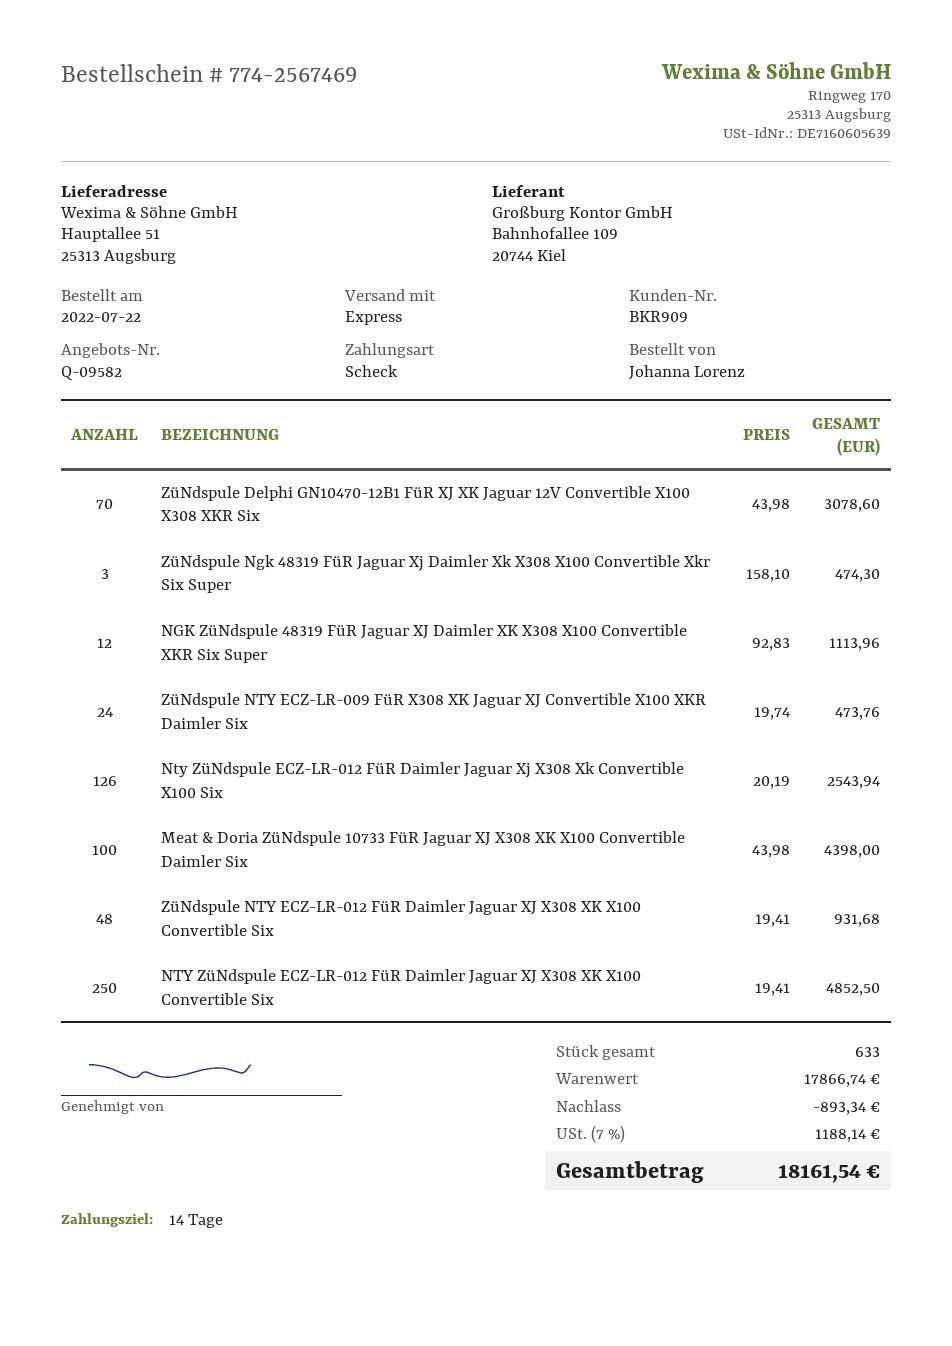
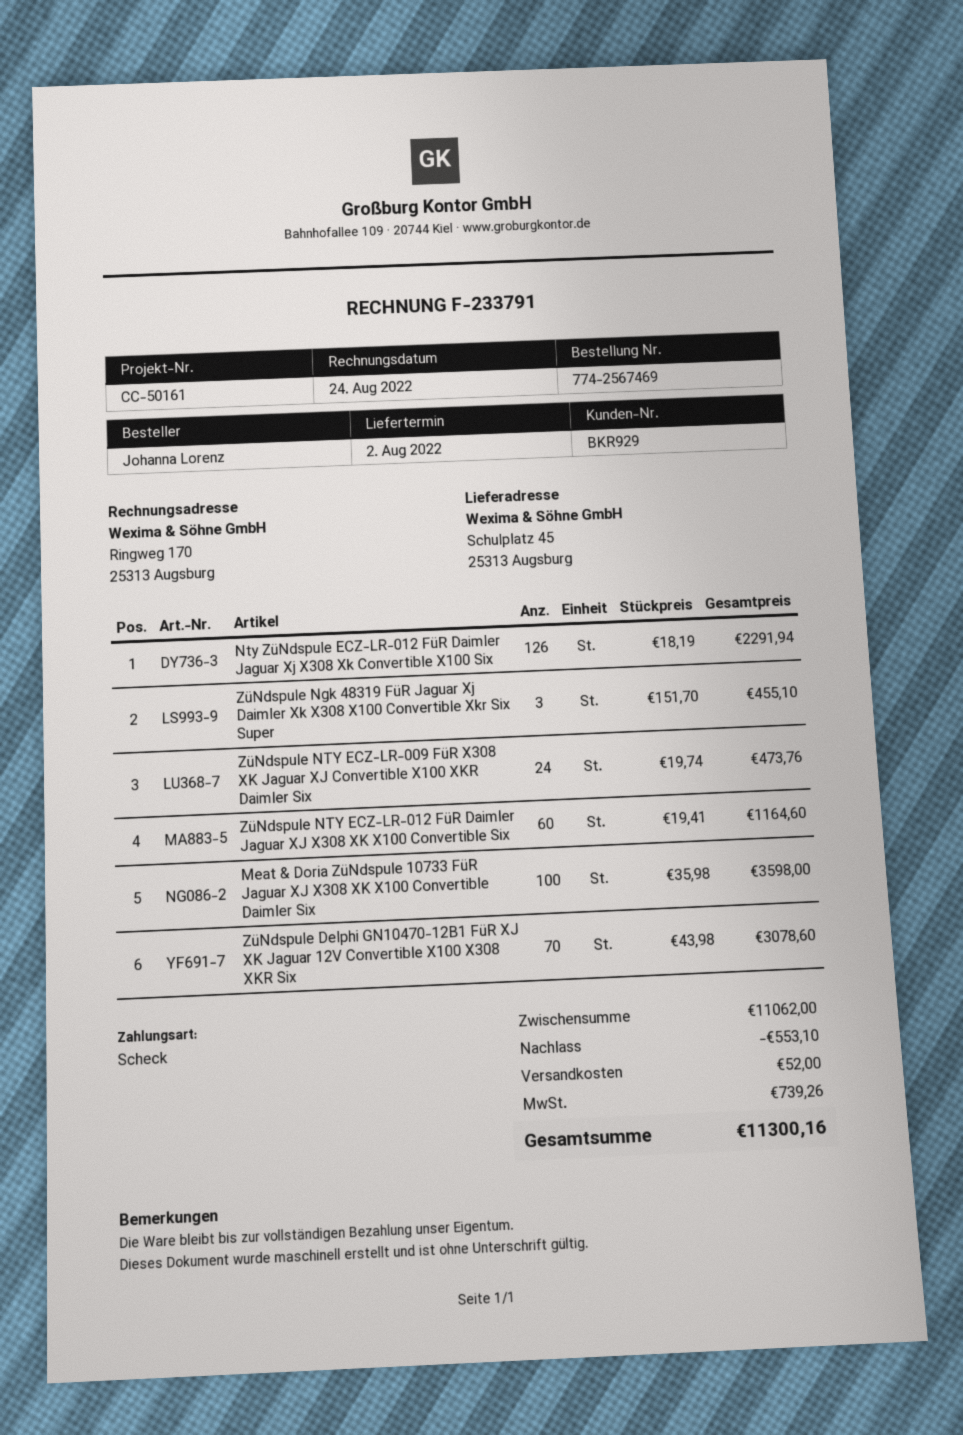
customer number: BKR909 -> BKR929
ship to: Hauptallee 51, 25313 Augsburg -> Schulplatz 45, 25313 Augsburg
ZüNdspule Ngk 48319 FüR Jaguar Xj Daimler Xk X308 X100 Convertible Xkr Six Super: 3 x 158.10 = 474.30 -> 3 x 151.70 = 455.10
NGK ZüNdspule 48319 FüR Jaguar XJ Daimler XK X308 X100 Convertible XKR Six Super: 12 x 92.83 = 1113.96 -> none
Nty ZüNdspule ECZ-LR-012 FüR Daimler Jaguar Xj X308 Xk Convertible X100 Six: 126 x 20.19 = 2543.94 -> 126 x 18.19 = 2291.94
Meat & Doria ZüNdspule 10733 FüR Jaguar XJ X308 XK X100 Convertible Daimler Six: 100 x 43.98 = 4398.00 -> 100 x 35.98 = 3598.00
ZüNdspule NTY ECZ-LR-012 FüR Daimler Jaguar XJ X308 XK X100 Convertible Six: 48 x 19.41 = 931.68 -> 60 x 19.41 = 1164.60
NTY ZüNdspule ECZ-LR-012 FüR Daimler Jaguar XJ X308 XK X100 Convertible Six: 250 x 19.41 = 4852.50 -> none
subtotal: 17866.74 -> 11062.00
discount: 893.34 -> 553.10
shipping: none -> 52.00
tax: 1188.14 -> 739.26
total: 18161.54 -> 11300.16

